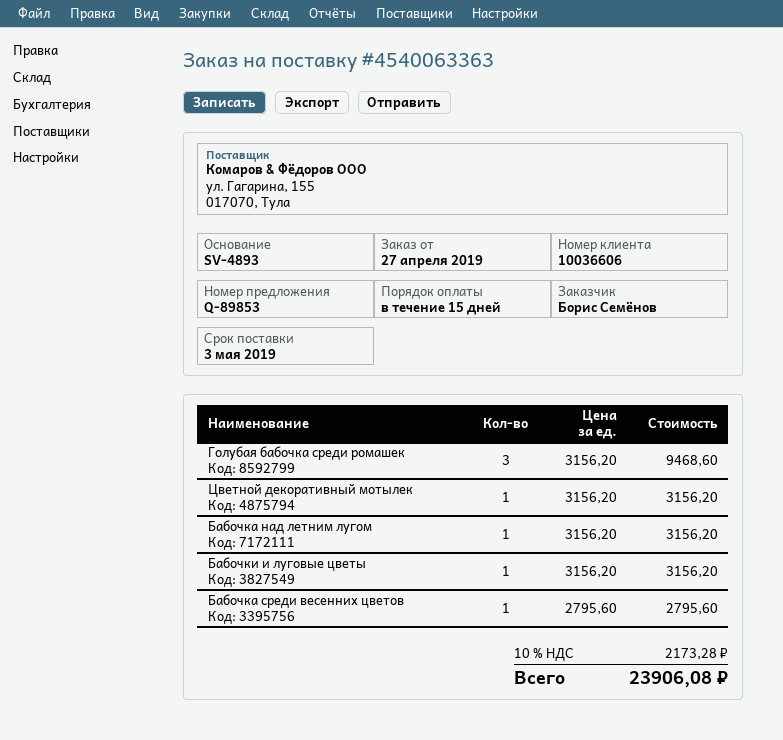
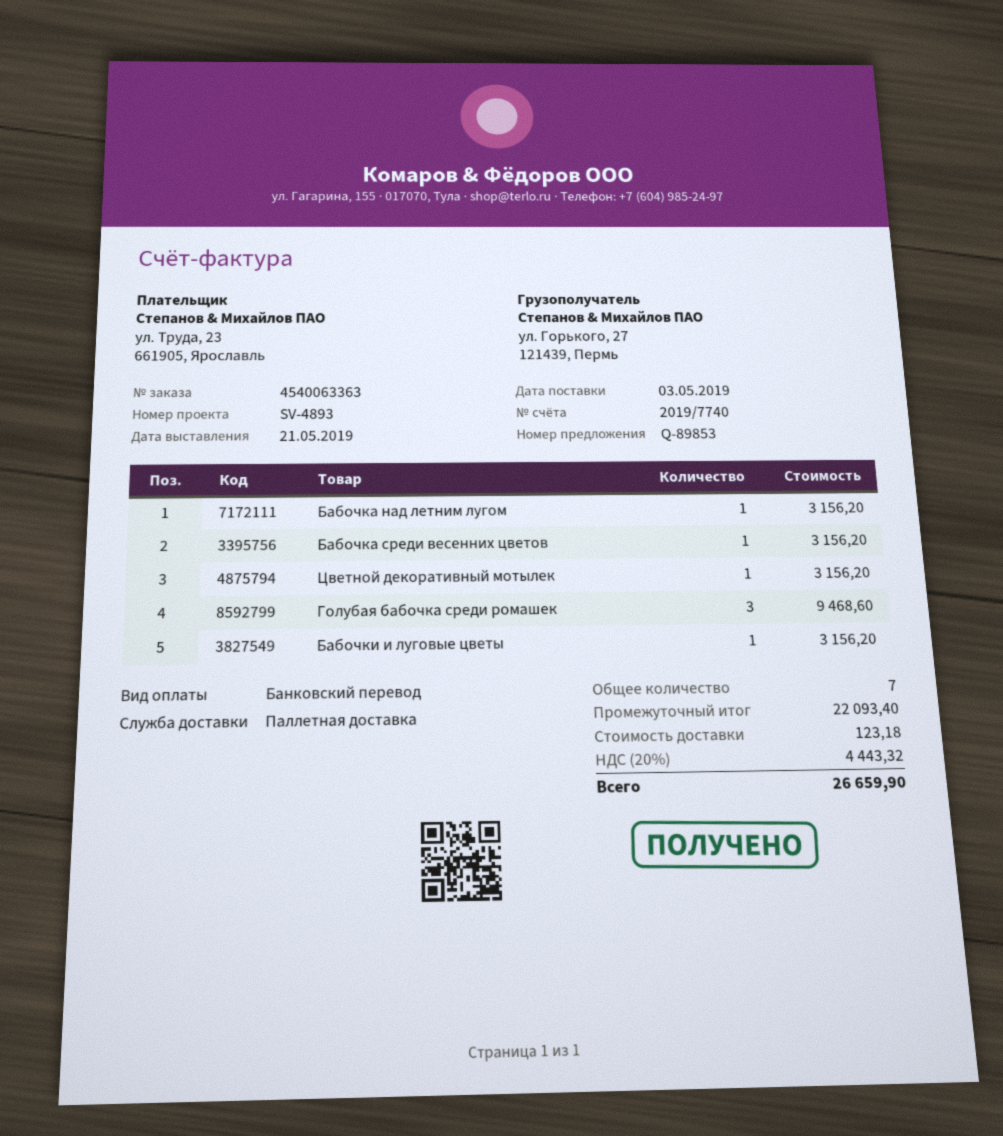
Бабочка среди весенних цветов: 1 for 2795.60 -> 1 for 3156.20
shipping: none -> 123.18
tax: 10% = 2173.28 -> 20% = 4443.32
total: 23906.08 -> 26659.90

